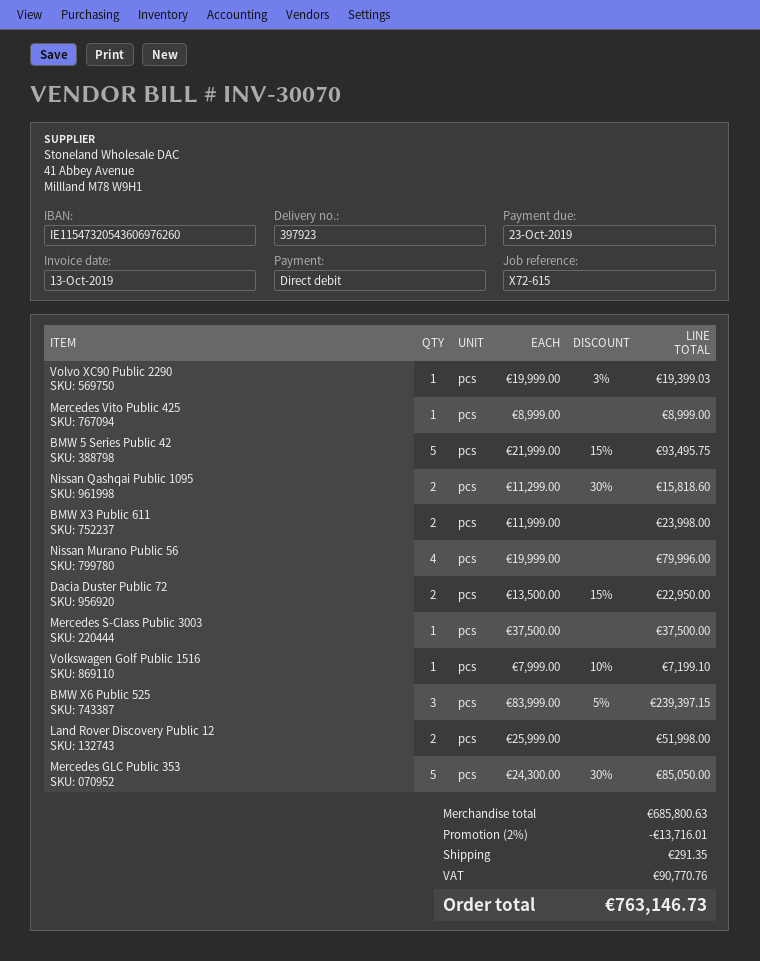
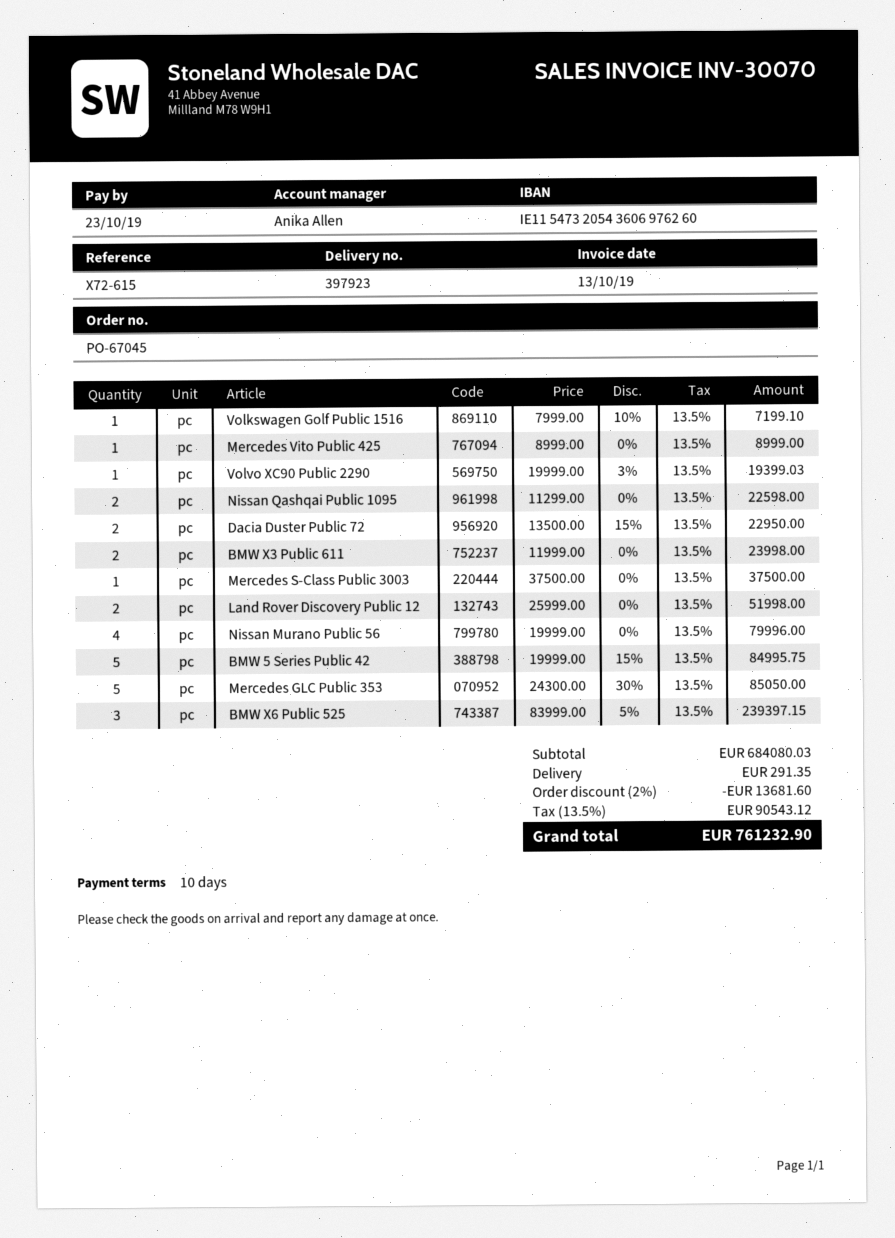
BMW 5 Series Public 42: 5 x 21999.00 - 15% = 93495.75 -> 5 x 19999.00 - 15% = 84995.75
Nissan Qashqai Public 1095: 2 x 11299.00 - 30% = 15818.60 -> 2 x 11299.00 = 22598.00
subtotal: 685800.63 -> 684080.03
discount: 2% = 13716.01 -> 2% = 13681.60
tax: 90770.76 -> 90543.12
total: 763146.73 -> 761232.90

